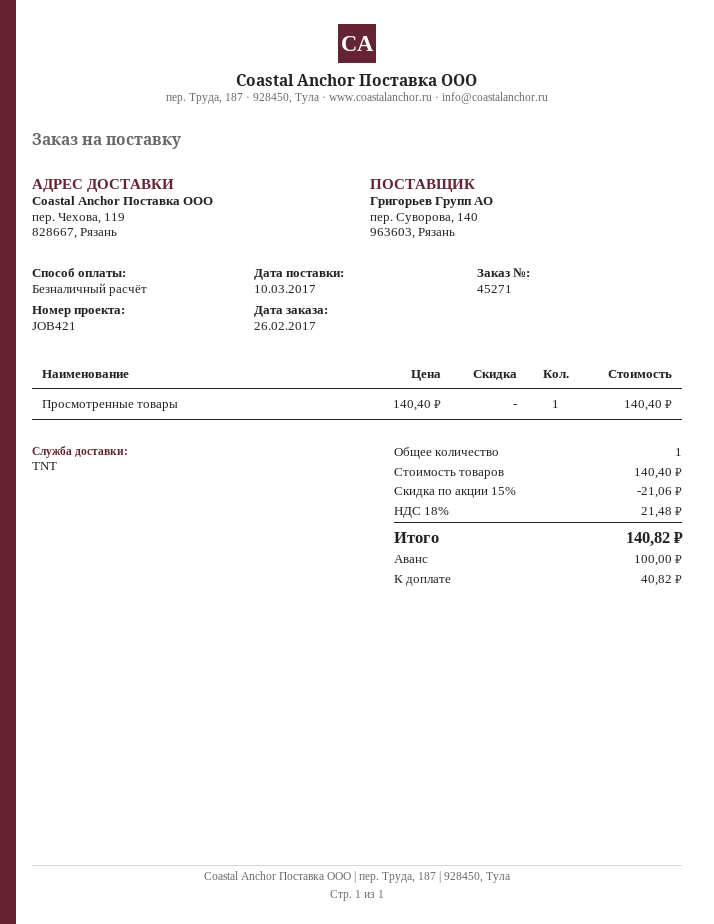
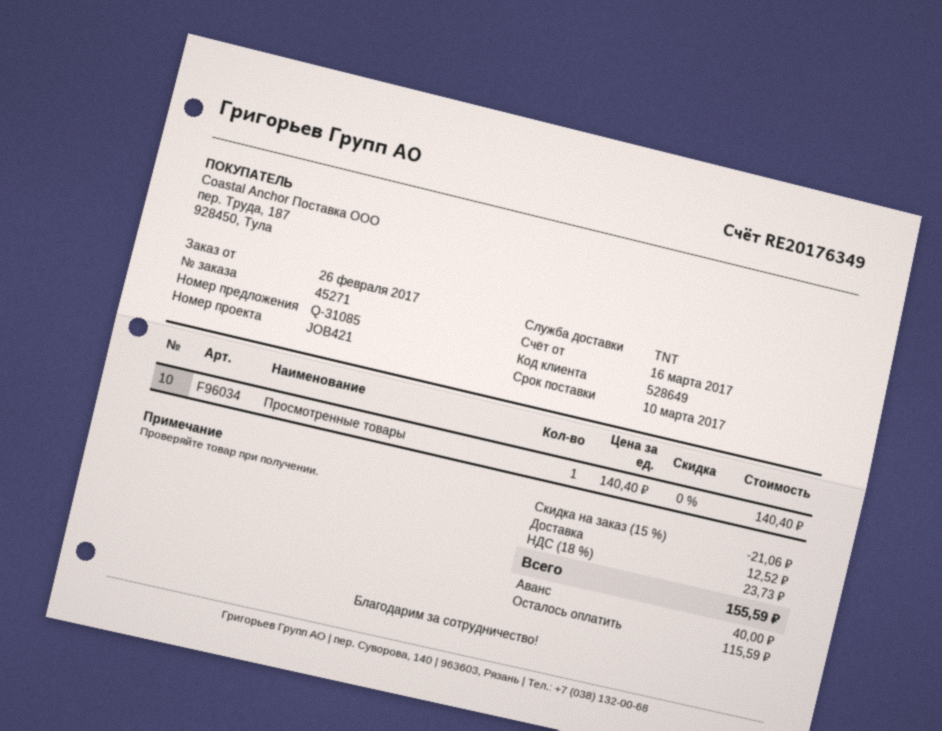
shipping: none -> 12.52
tax: 18% = 21.48 -> 18% = 23.73
total: 140.82 -> 155.59
deposit: 100.00 -> 40.00
balance: 40.82 -> 115.59

